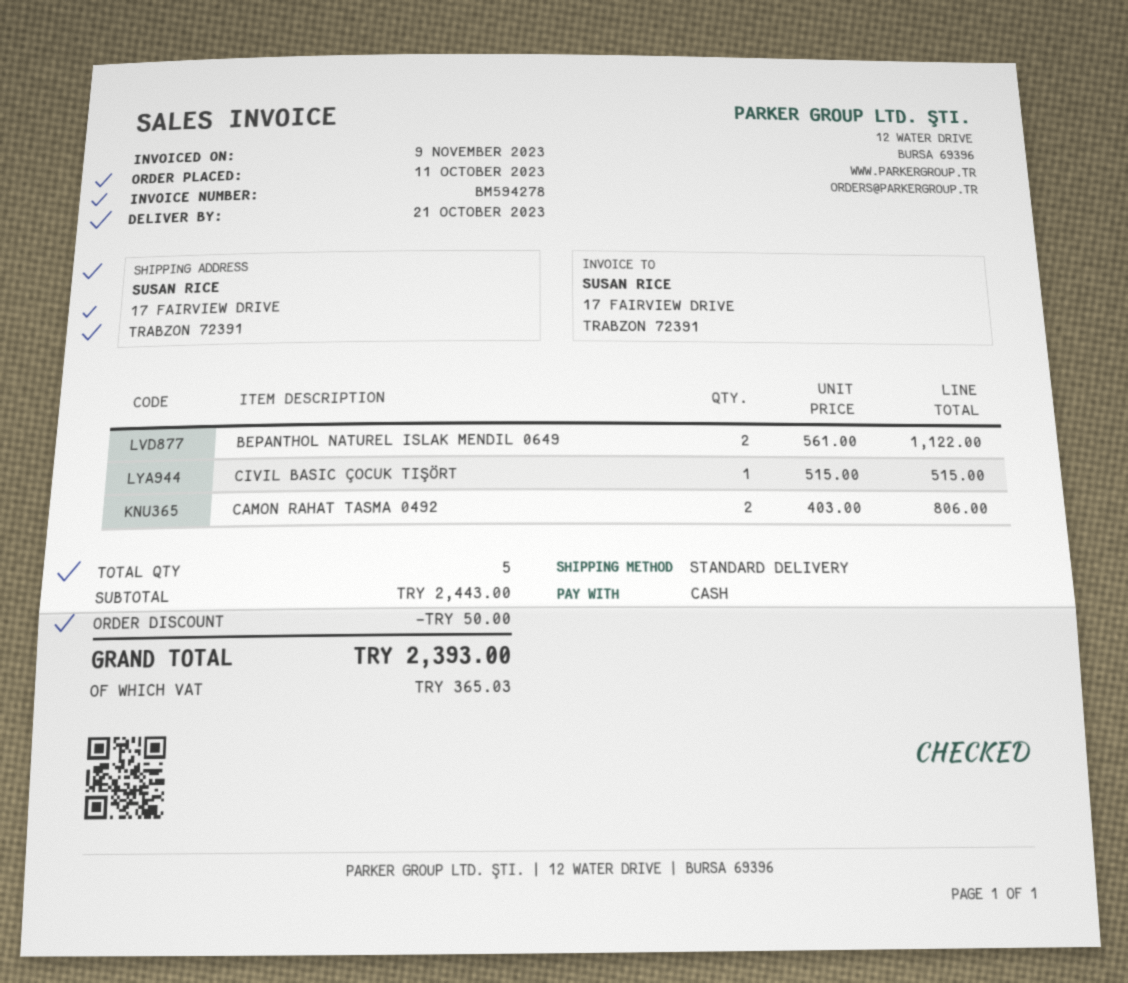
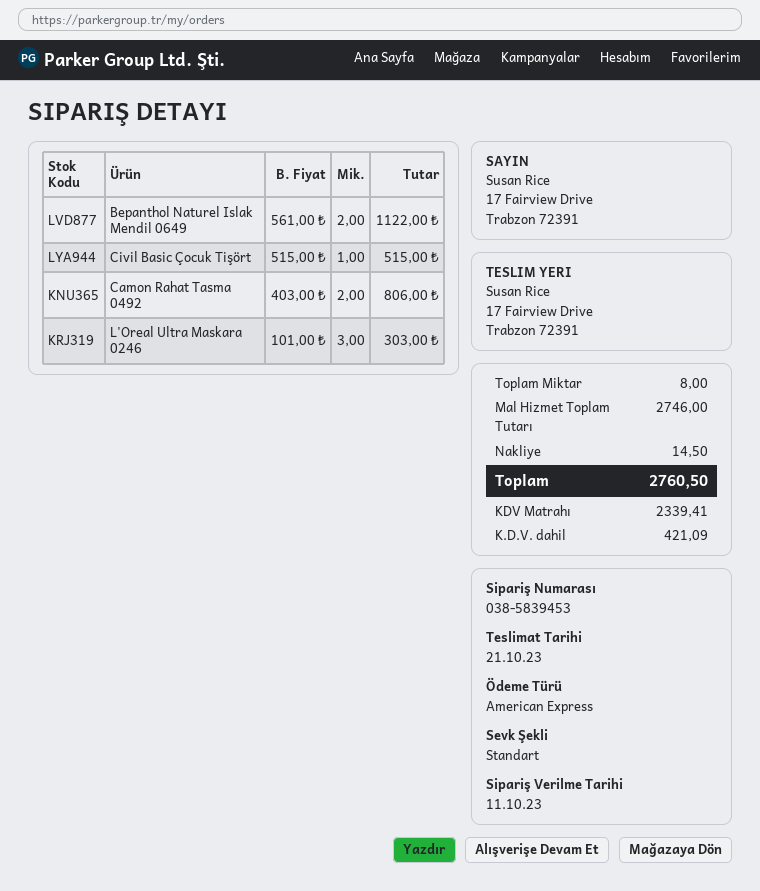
payment method: cash -> American Express
L'Oreal Ultra Maskara 0246: none -> 3 x 101.00 = 303.00
total quantity: 5 -> 8
subtotal: 2443.00 -> 2746.00
discount: 50.00 -> none
shipping: none -> 14.50
tax: 365.03 -> 421.09
total: 2393.00 -> 2760.50

